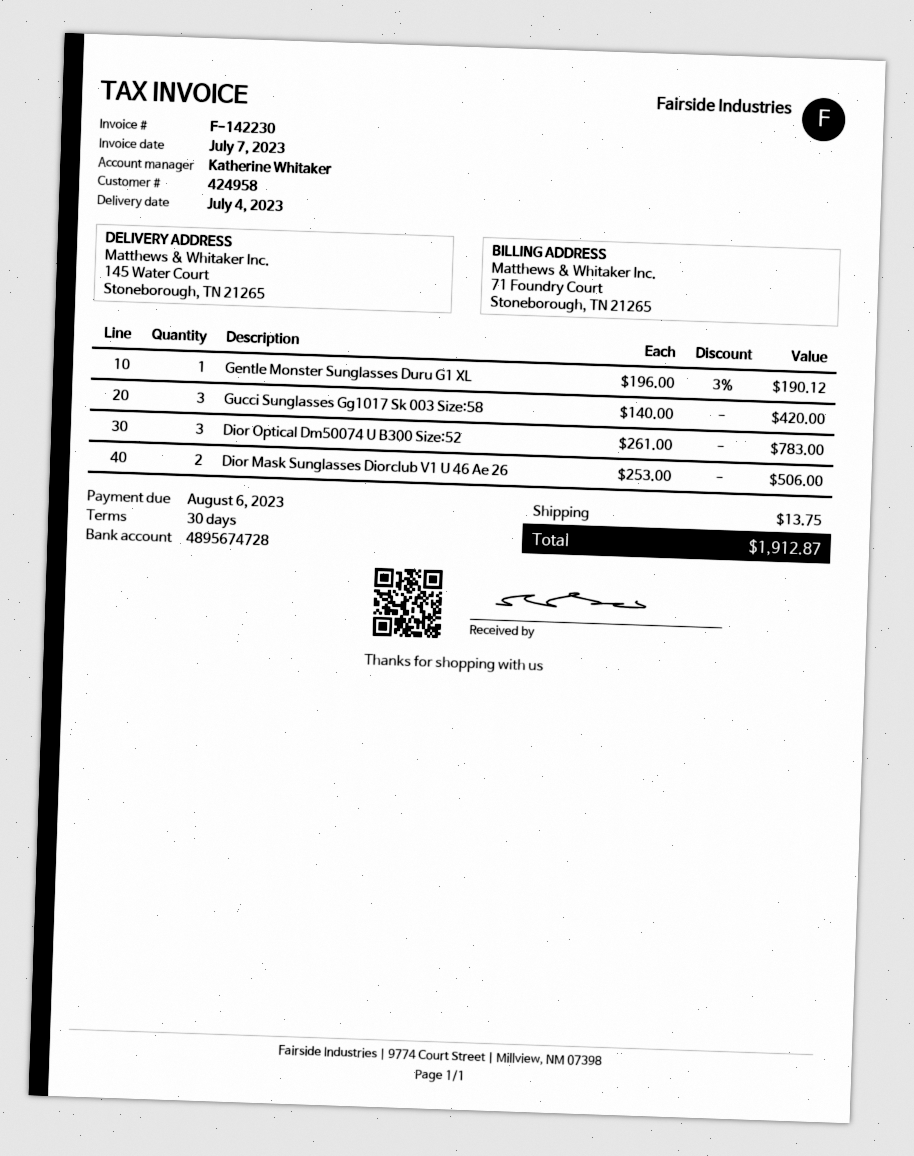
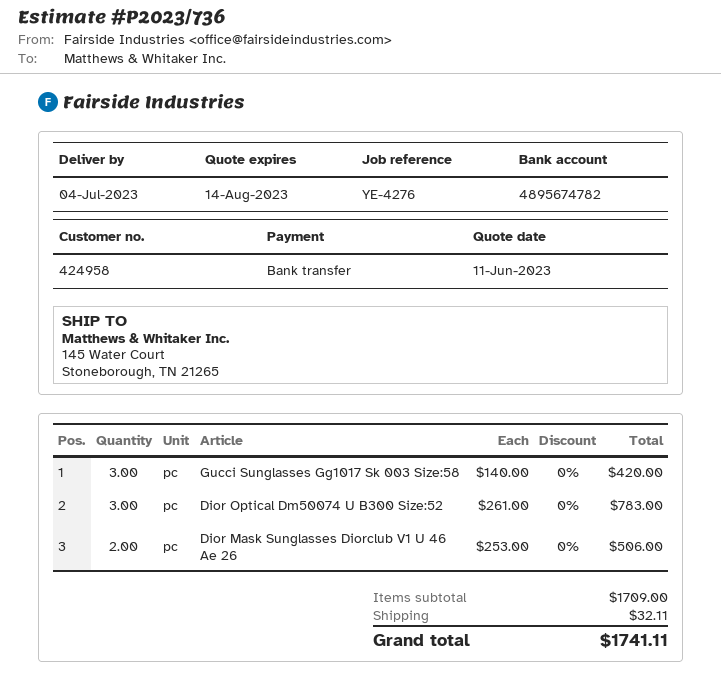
bank account: 4895674728 -> 4895674782
Gentle Monster Sunglasses Duru G1 XL: 1 x 196.00 - 3% = 190.12 -> none
shipping: 13.75 -> 32.11
total: 1912.87 -> 1741.11

